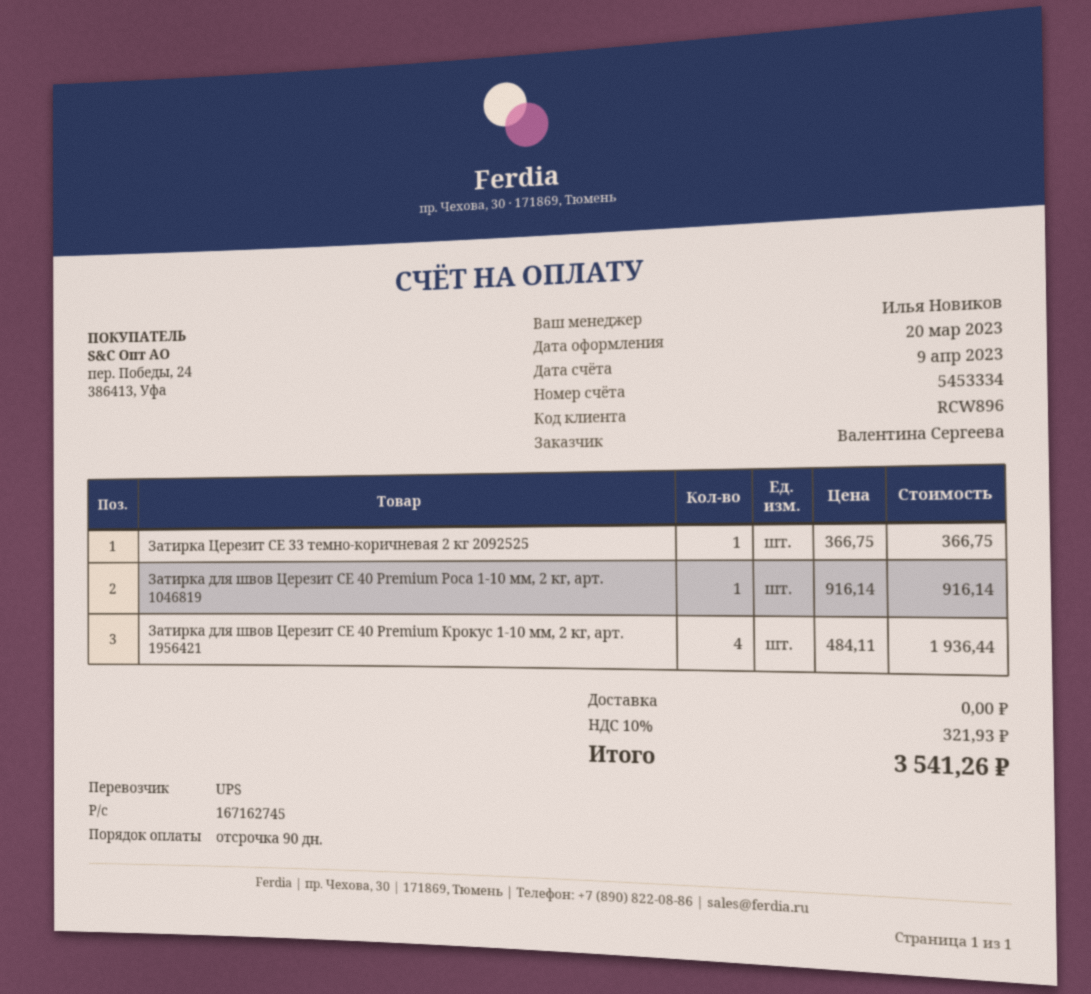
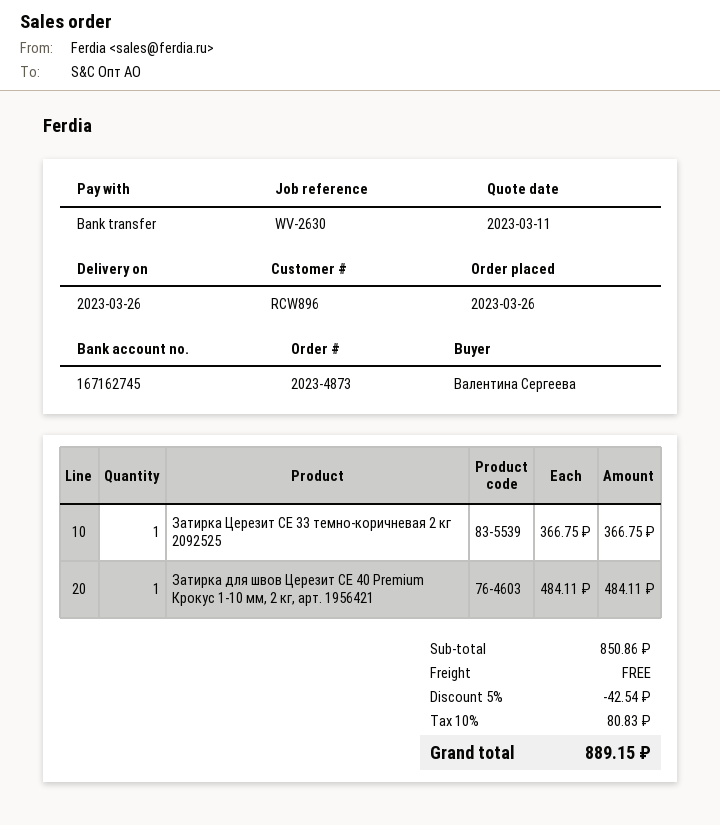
order date: 2023-03-20 -> 2023-03-26
Затирка для швов Церезит CE 40 Premium Роса 1-10 мм, 2 кг, арт. 1046819: 1 x 916.14 = 916.14 -> none
Затирка для швов Церезит CE 40 Premium Крокус 1-10 мм, 2 кг, арт. 1956421: 4 x 484.11 = 1936.44 -> 1 x 484.11 = 484.11
discount: none -> 5% = 42.54
tax: 10% = 321.93 -> 10% = 80.83
total: 3541.26 -> 889.15

